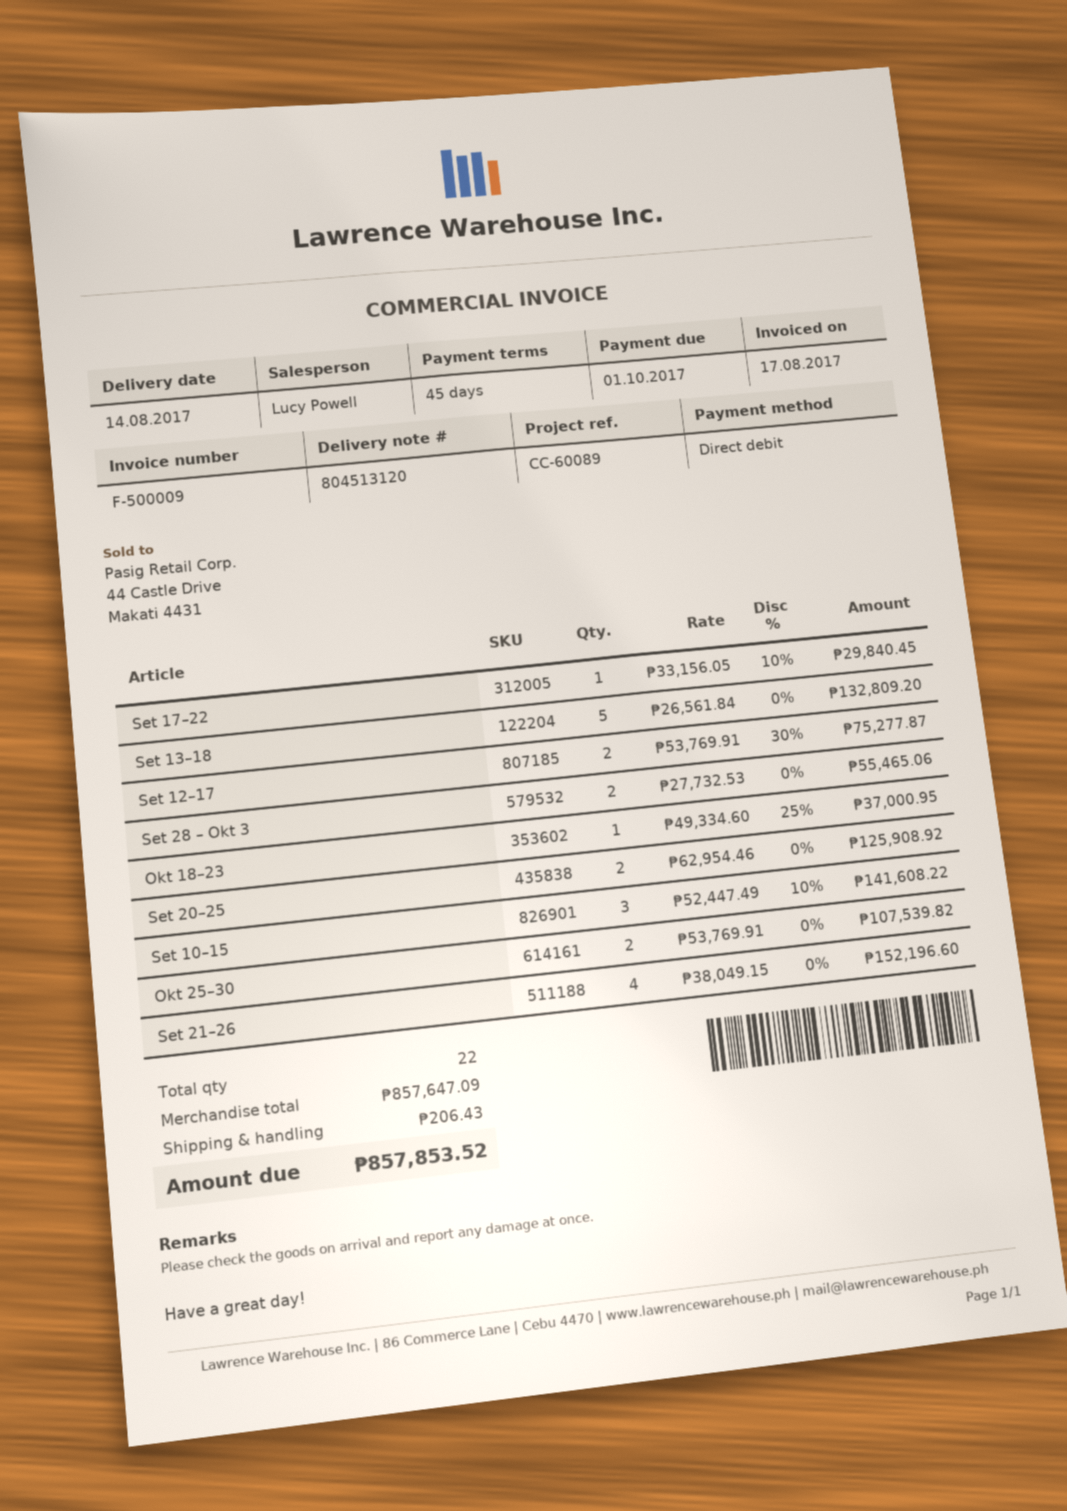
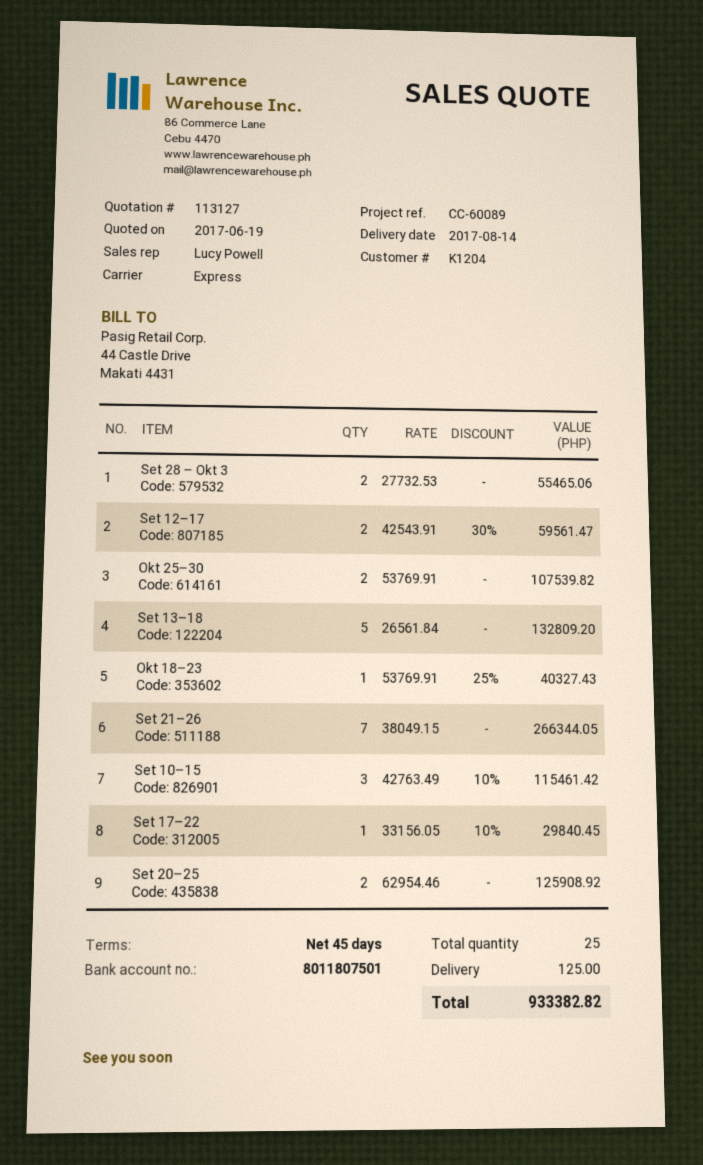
Set 12–17: 2 x 53769.91 - 30% = 75277.87 -> 2 x 42543.91 - 30% = 59561.47
Okt 18–23: 1 x 49334.60 - 25% = 37000.95 -> 1 x 53769.91 - 25% = 40327.43
Set 10–15: 3 x 52447.49 - 10% = 141608.22 -> 3 x 42763.49 - 10% = 115461.42
Set 21–26: 4 x 38049.15 = 152196.60 -> 7 x 38049.15 = 266344.05
total quantity: 22 -> 25
shipping: 206.43 -> 125.00
total: 857853.52 -> 933382.82

